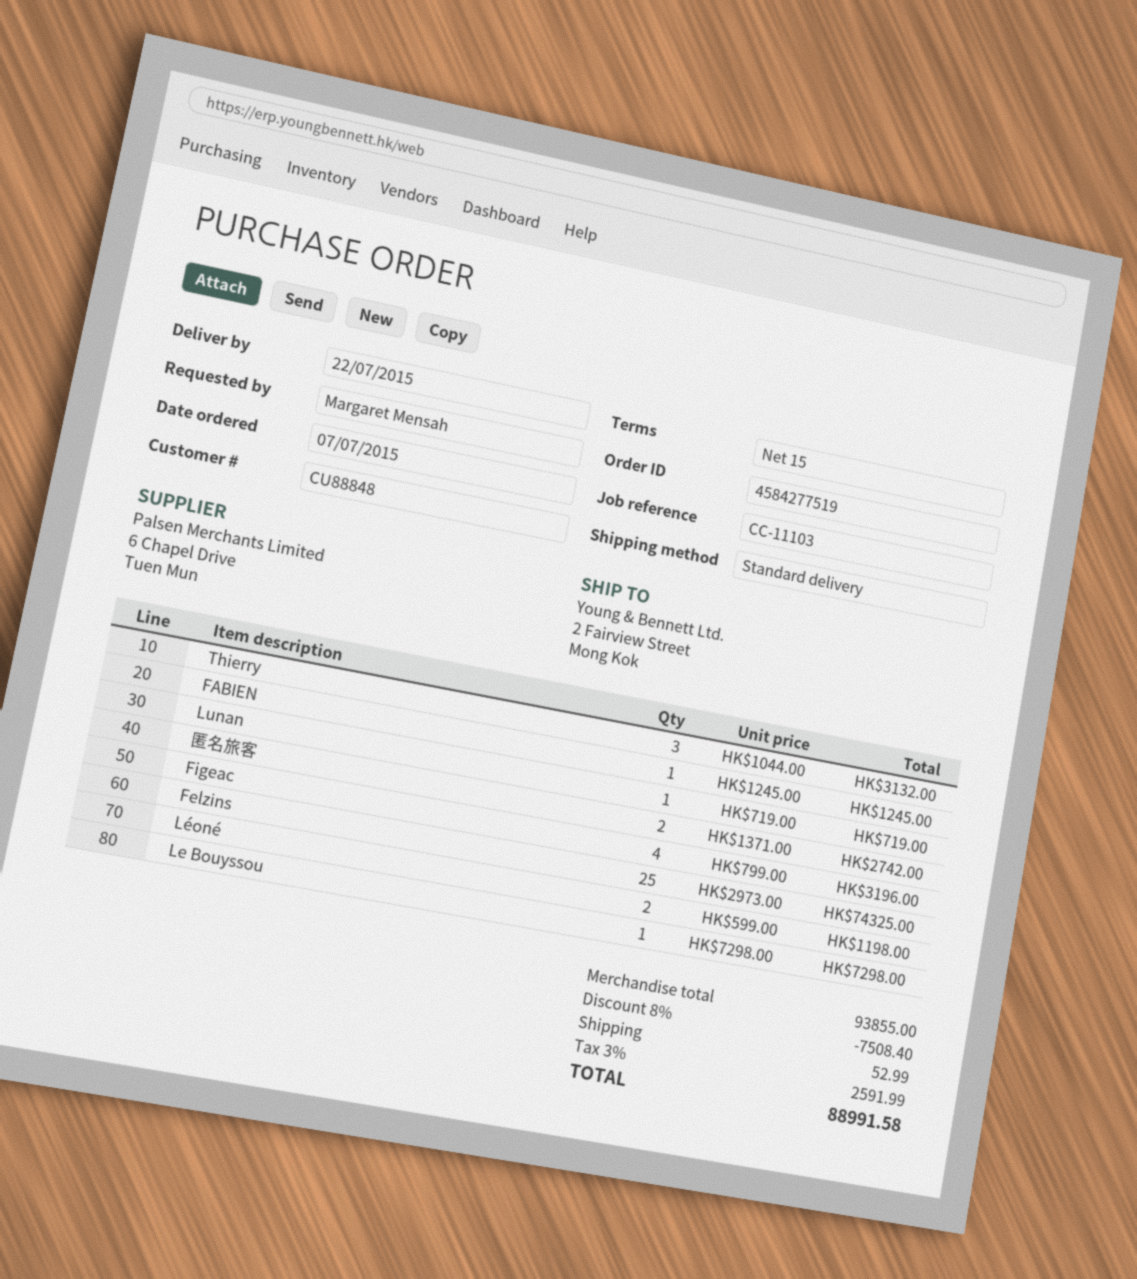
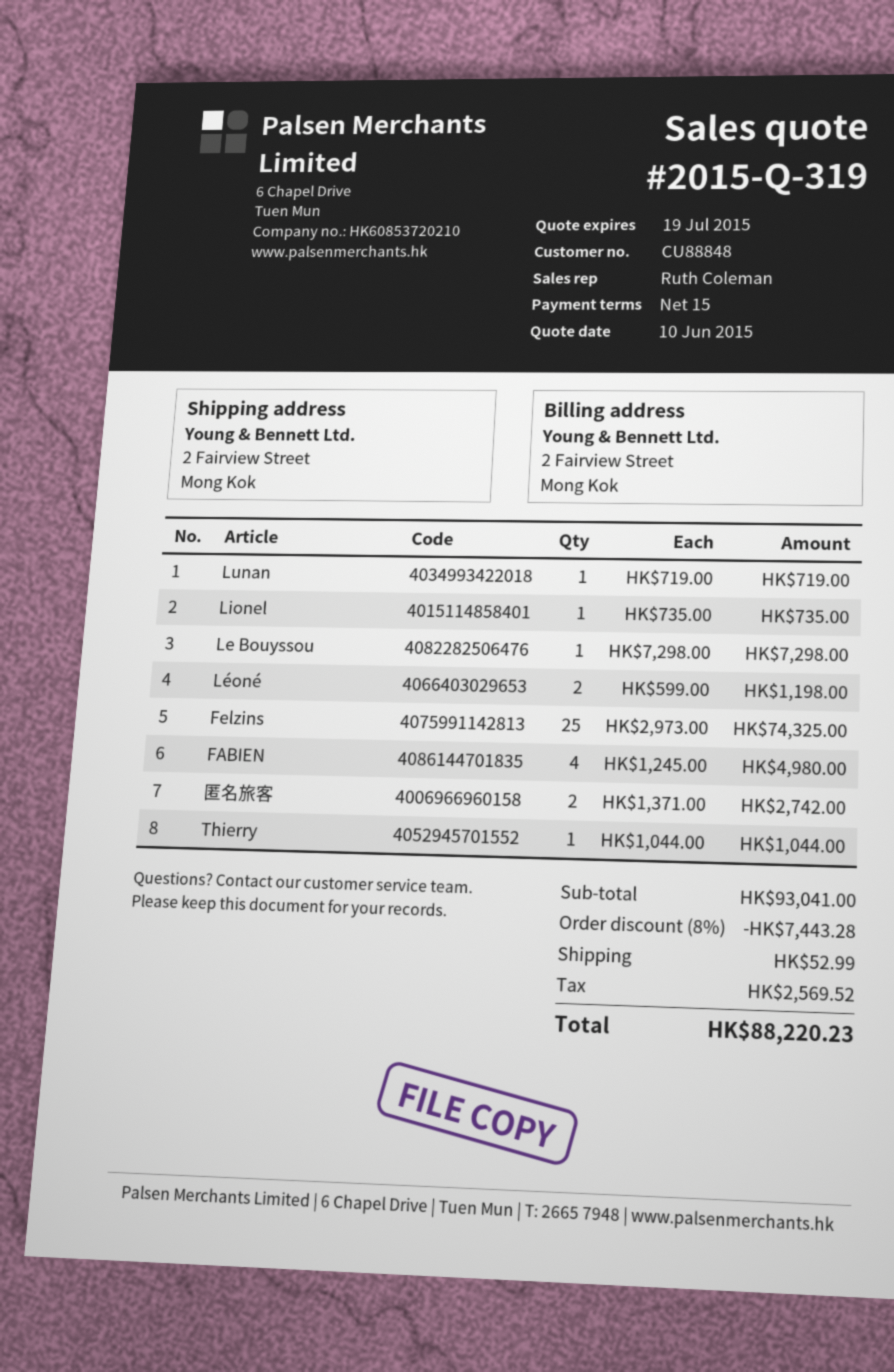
Thierry: 3 x 1044.00 = 3132.00 -> 1 x 1044.00 = 1044.00
FABIEN: 1 x 1245.00 = 1245.00 -> 4 x 1245.00 = 4980.00
Figeac: 4 x 799.00 = 3196.00 -> none
Lionel: none -> 1 x 735.00 = 735.00
subtotal: 93855.00 -> 93041.00
discount: 8% = 7508.40 -> 8% = 7443.28
tax: 2591.99 -> 2569.52
total: 88991.58 -> 88220.23

